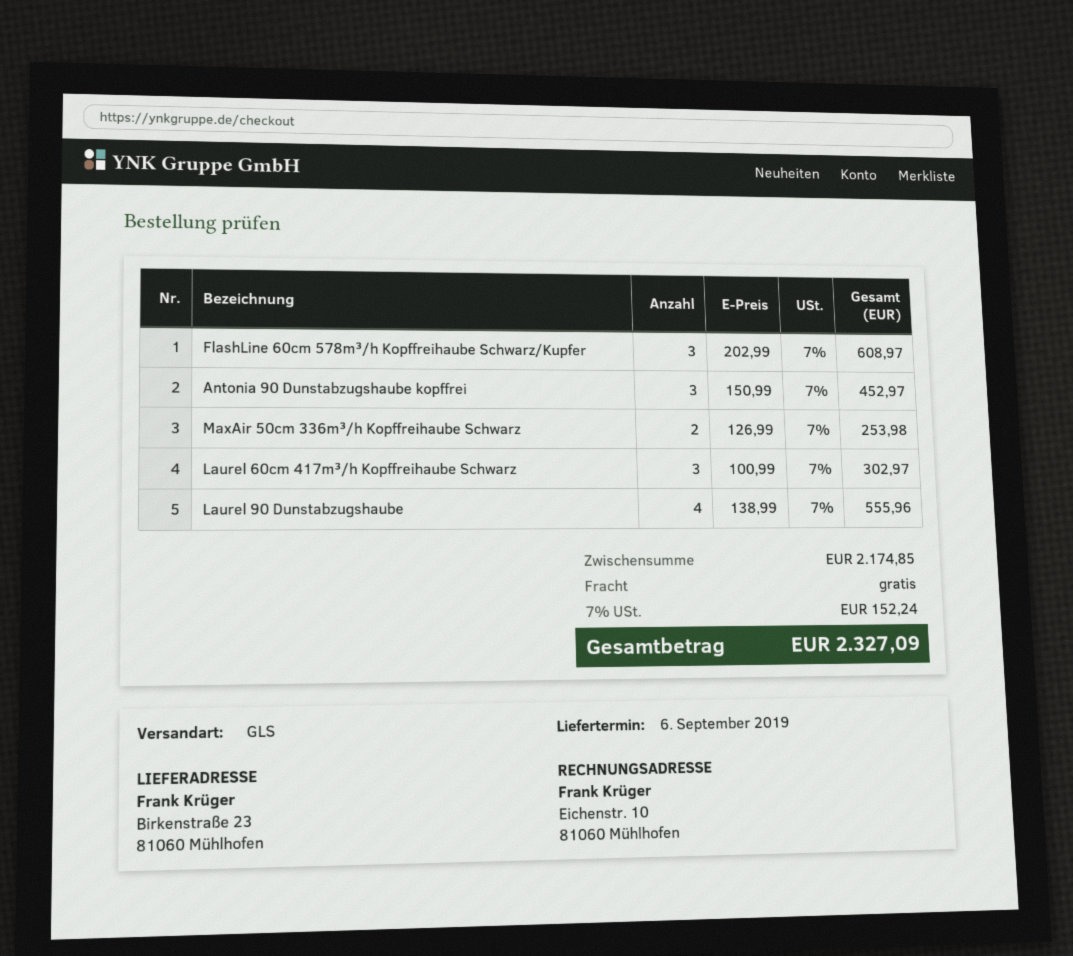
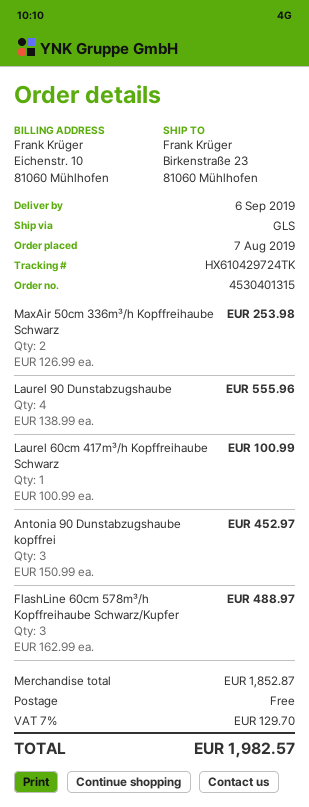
FlashLine 60cm 578m³/h Kopffreihaube Schwarz/Kupfer: 3 x 202.99 = 608.97 -> 3 x 162.99 = 488.97
Laurel 60cm 417m³/h Kopffreihaube Schwarz: 3 x 100.99 = 302.97 -> 1 x 100.99 = 100.99
subtotal: 2174.85 -> 1852.87
tax: 7% = 152.24 -> 7% = 129.70
total: 2327.09 -> 1982.57

